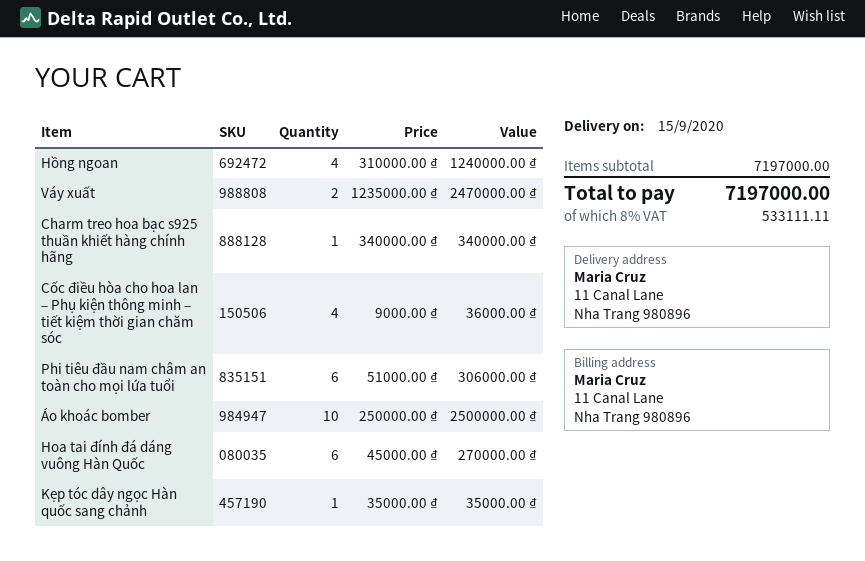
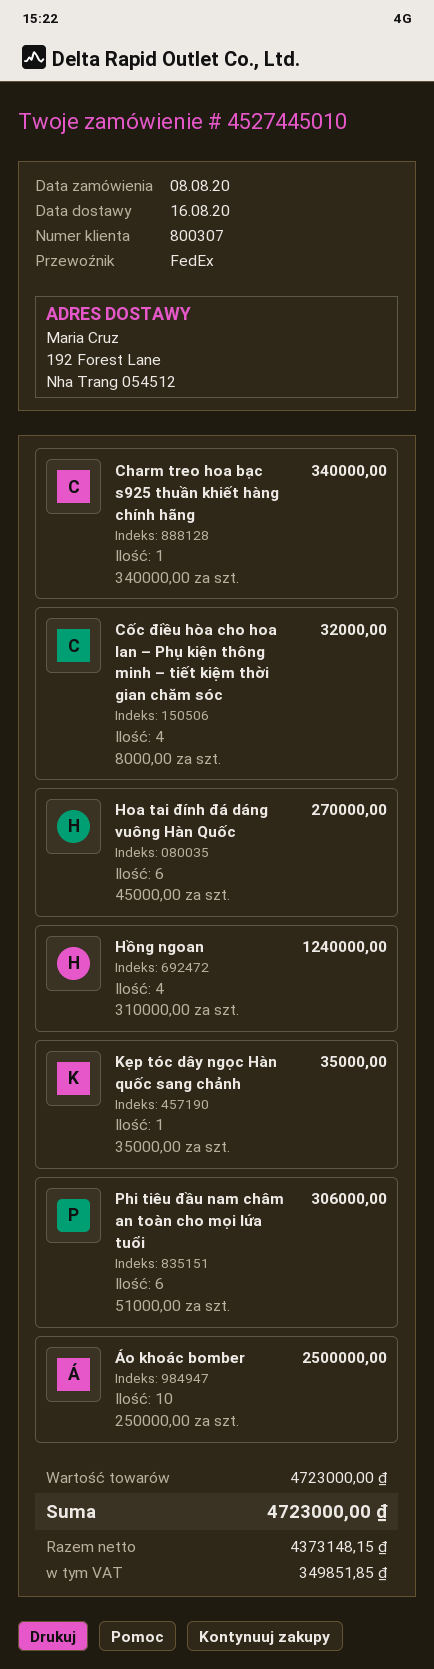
delivery date: 2020-09-15 -> 2020-08-16
ship to: 11 Canal Lane, Nha Trang 980896 -> 192 Forest Lane, Nha Trang 054512
Váy xuất: 2 x 1235000.00 = 2470000.00 -> none
Cốc điều hòa cho hoa lan – Phụ kiện thông minh – tiết kiệm thời gian chăm sóc: 4 x 9000.00 = 36000.00 -> 4 x 8000.00 = 32000.00
subtotal: 7197000.00 -> 4723000.00
tax: 533111.11 -> 349851.85
total: 7197000.00 -> 4723000.00

